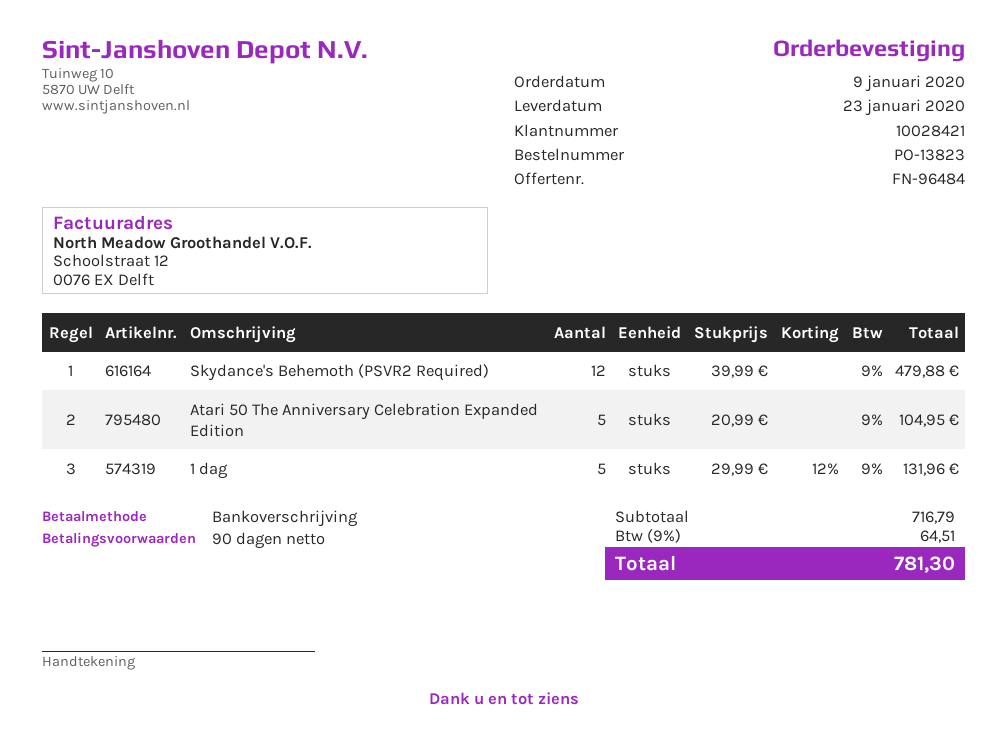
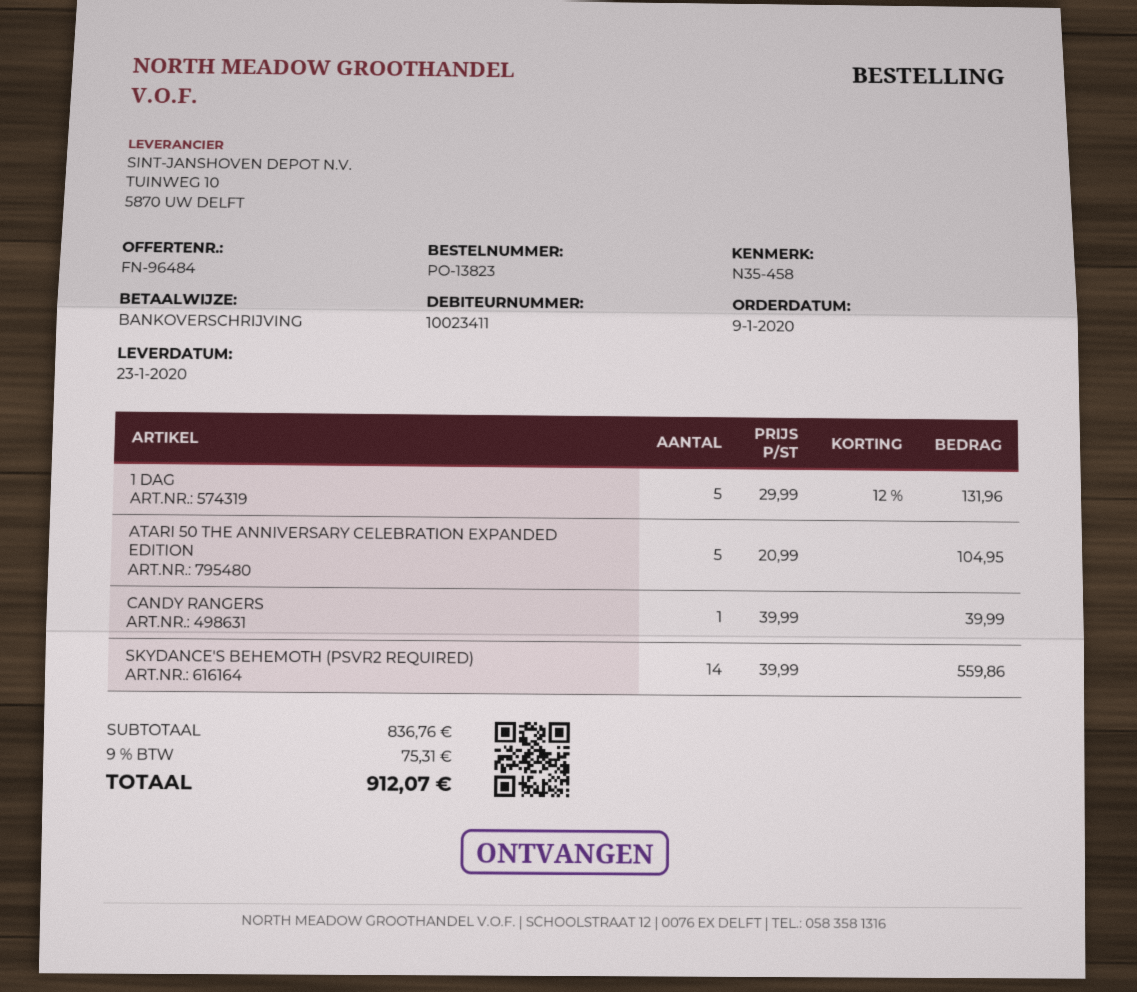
customer number: 10028421 -> 10023411
Skydance's Behemoth (PSVR2 Required): 12 x 39.99 = 479.88 -> 14 x 39.99 = 559.86
CANDY RANGERS: none -> 1 x 39.99 = 39.99
subtotal: 716.79 -> 836.76
tax: 9% = 64.51 -> 9% = 75.31
total: 781.30 -> 912.07

